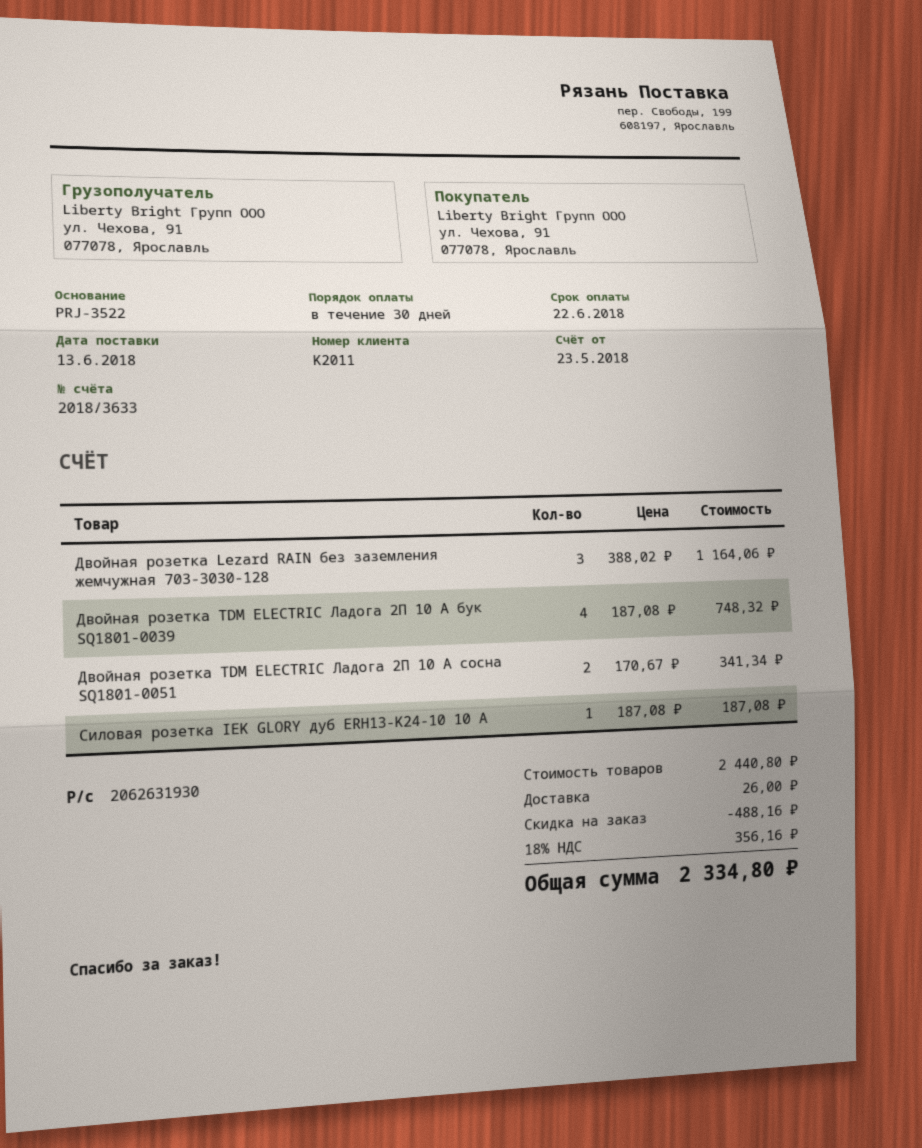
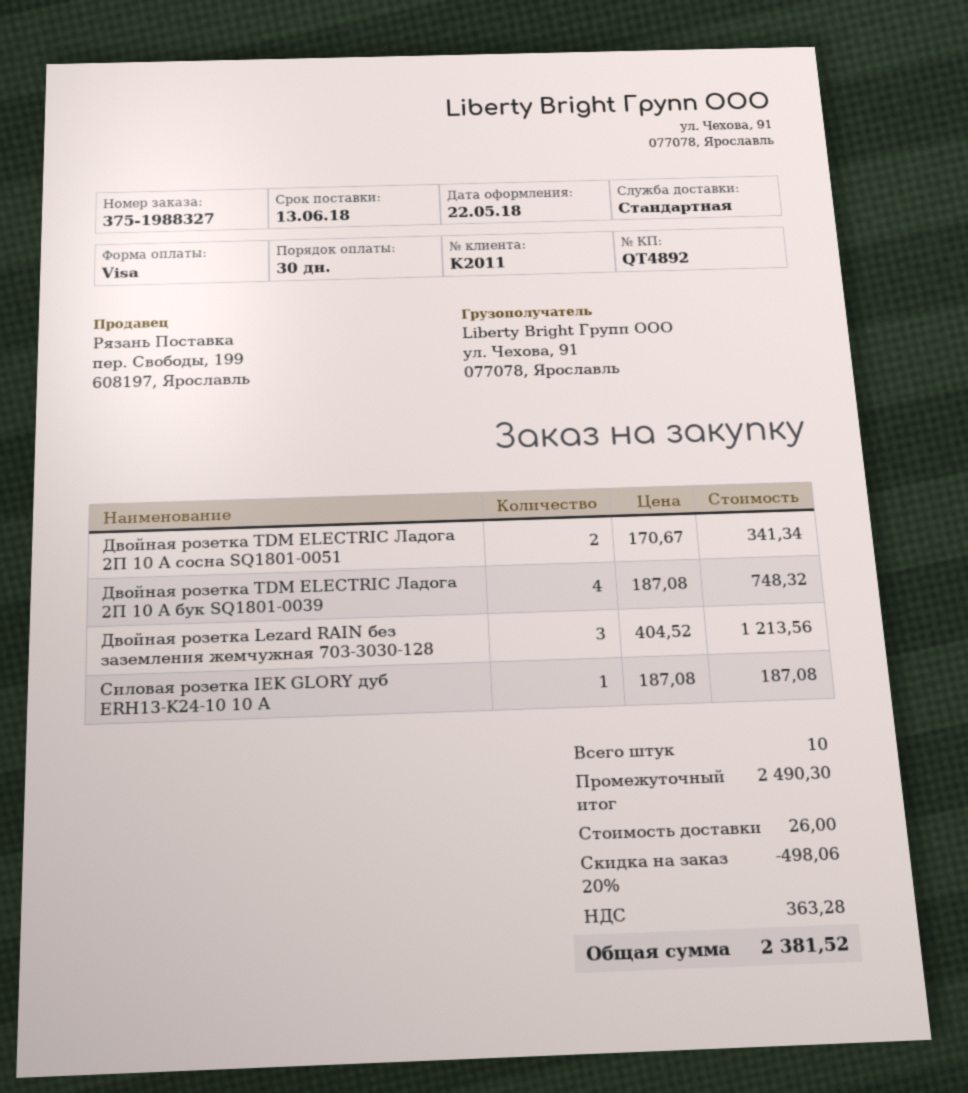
Двойная розетка Lezard RAIN без заземления жемчужная 703-3030-128: 3 x 388.02 = 1164.06 -> 3 x 404.52 = 1213.56
subtotal: 2440.80 -> 2490.30
discount: 488.16 -> 498.06
tax: 356.16 -> 363.28
total: 2334.80 -> 2381.52

